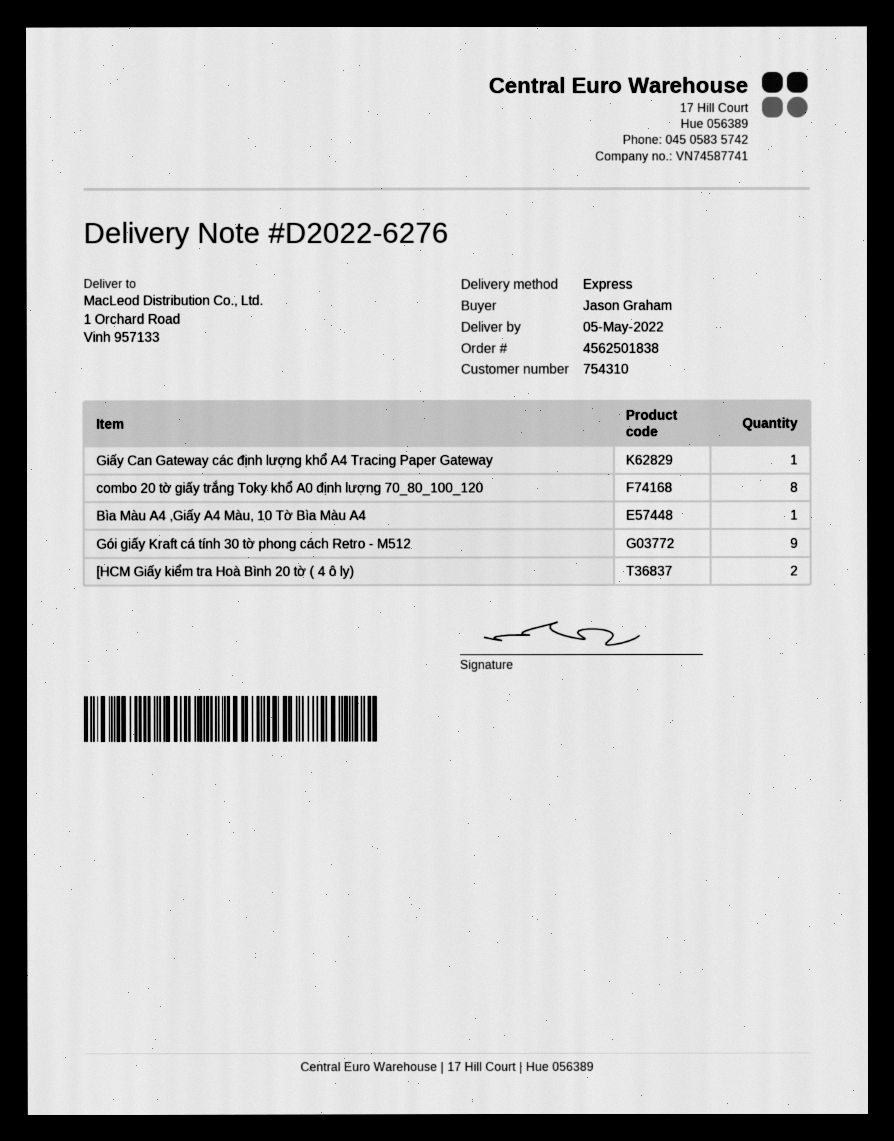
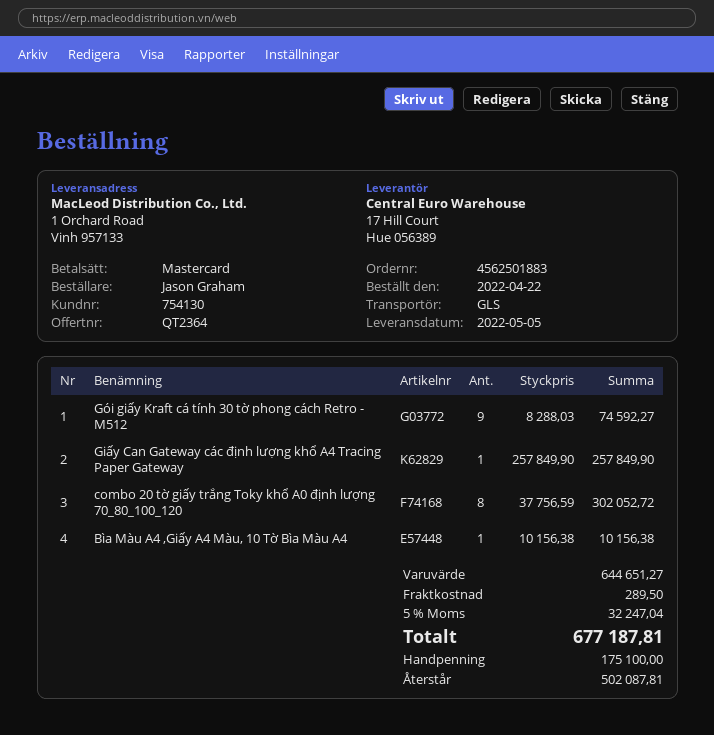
order number: 4562501838 -> 4562501883
customer number: 754310 -> 754130
shipping method: express -> GLS
[HCM Giấy kiểm tra Hoà Bình 20 tờ ( 4 ô ly): 2 -> none

